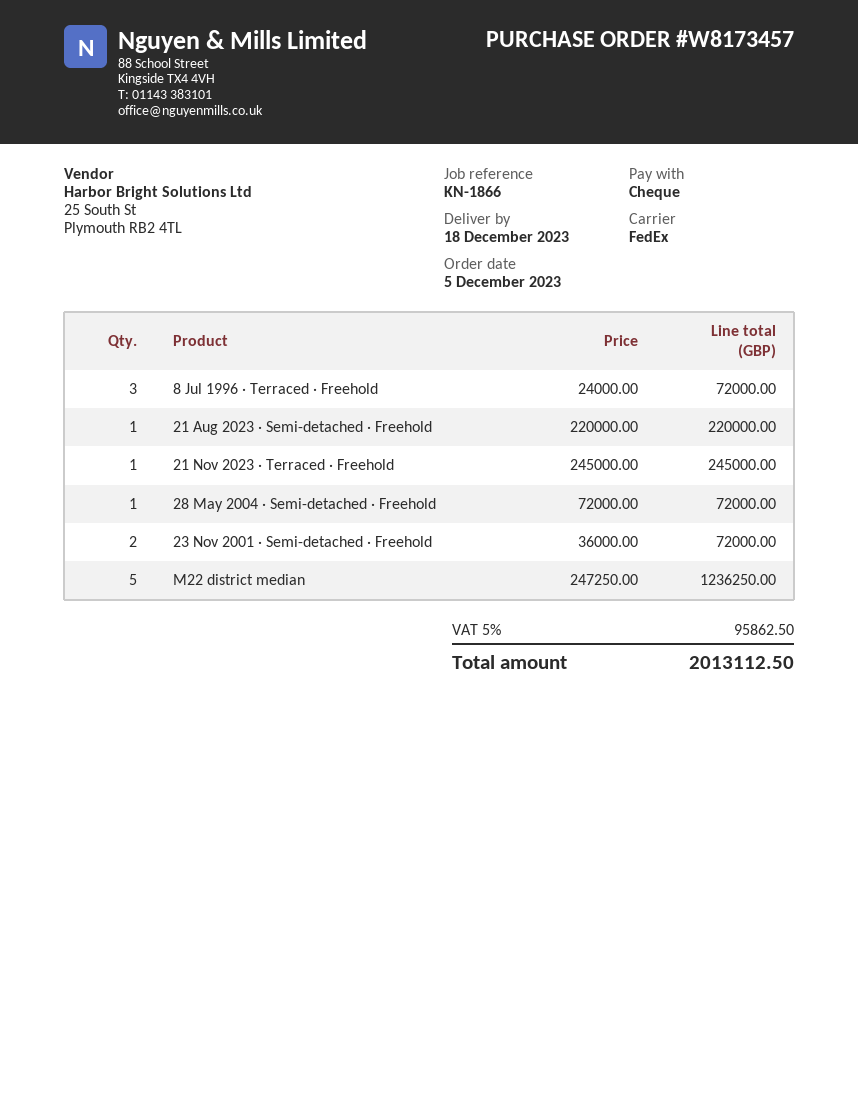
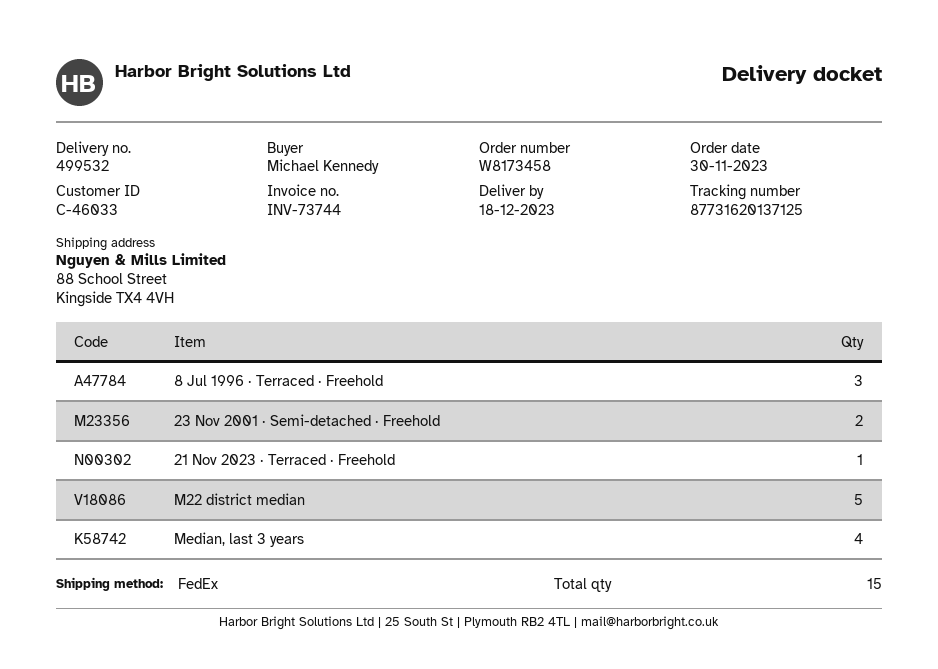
order number: W8173457 -> W8173458
order date: 2023-12-05 -> 2023-11-30
21 Aug 2023 · Semi-detached · Freehold: 1 -> none
28 May 2004 · Semi-detached · Freehold: 1 -> none
Median, last 3 years: none -> 4

